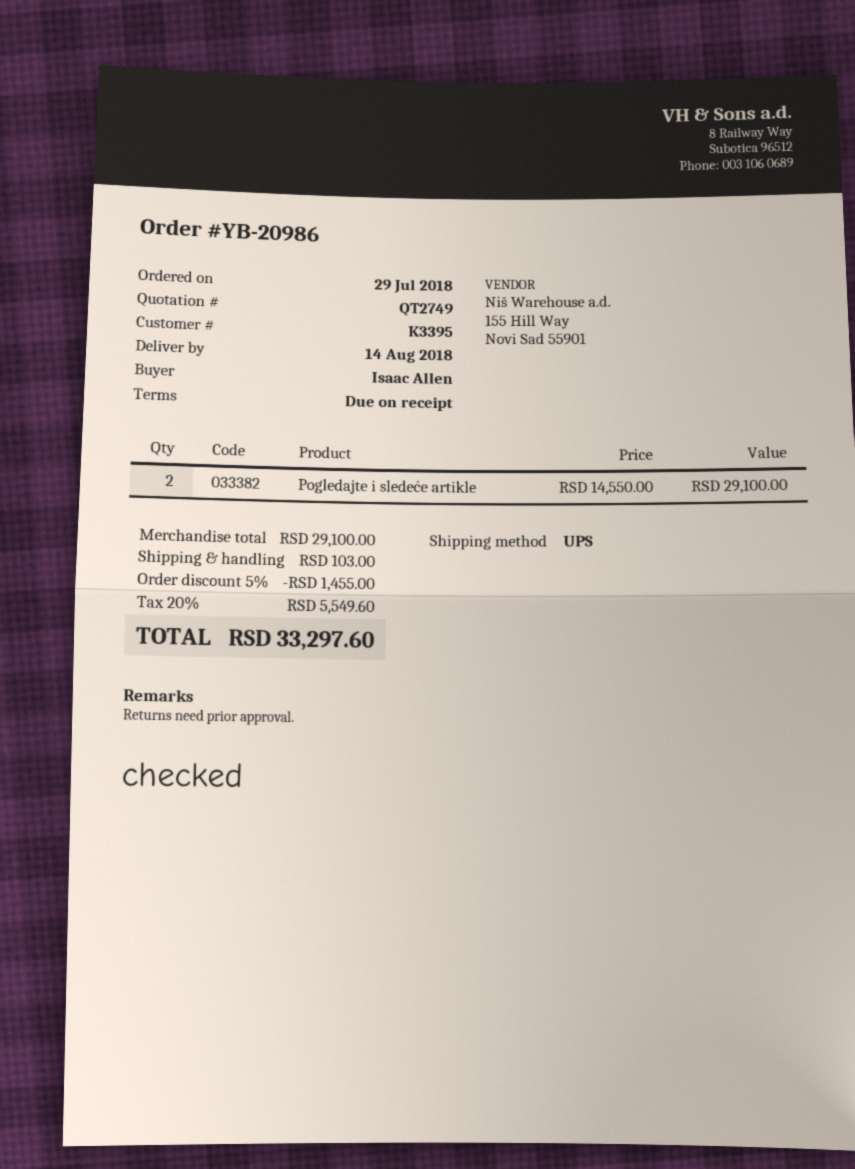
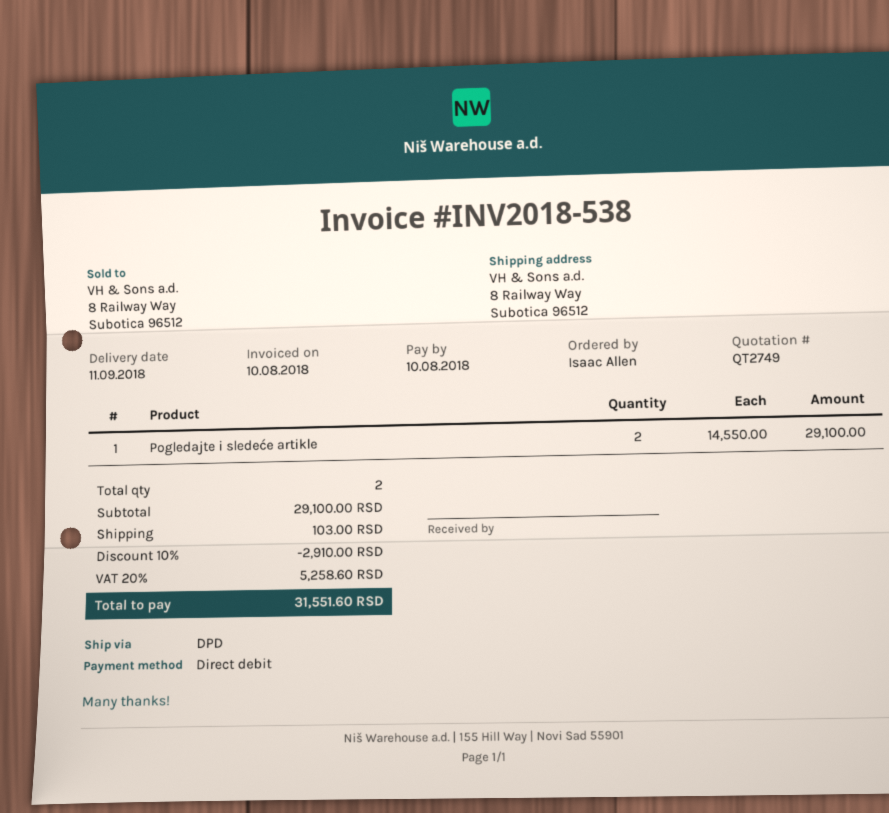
delivery date: 2018-08-14 -> 2018-09-11
shipping method: UPS -> DPD
discount: 5% = 1455.00 -> 10% = 2910.00
tax: 20% = 5549.60 -> 20% = 5258.60
total: 33297.60 -> 31551.60

